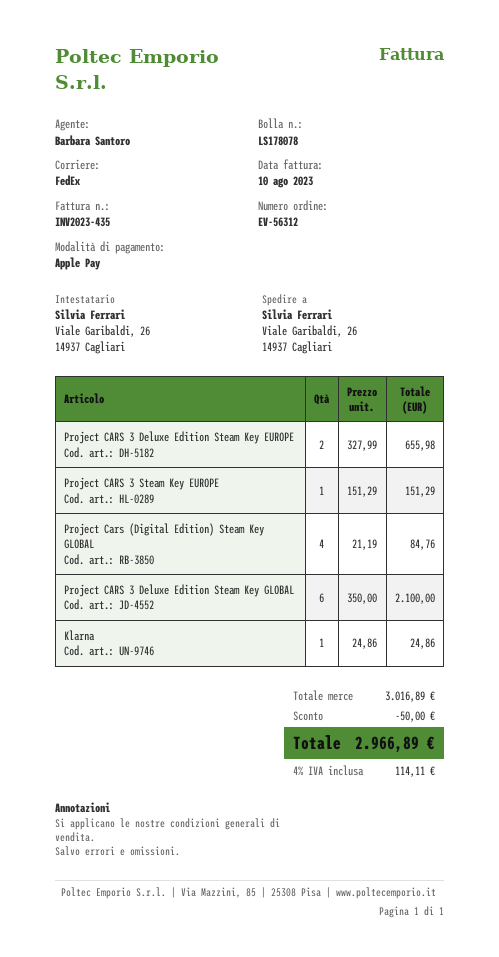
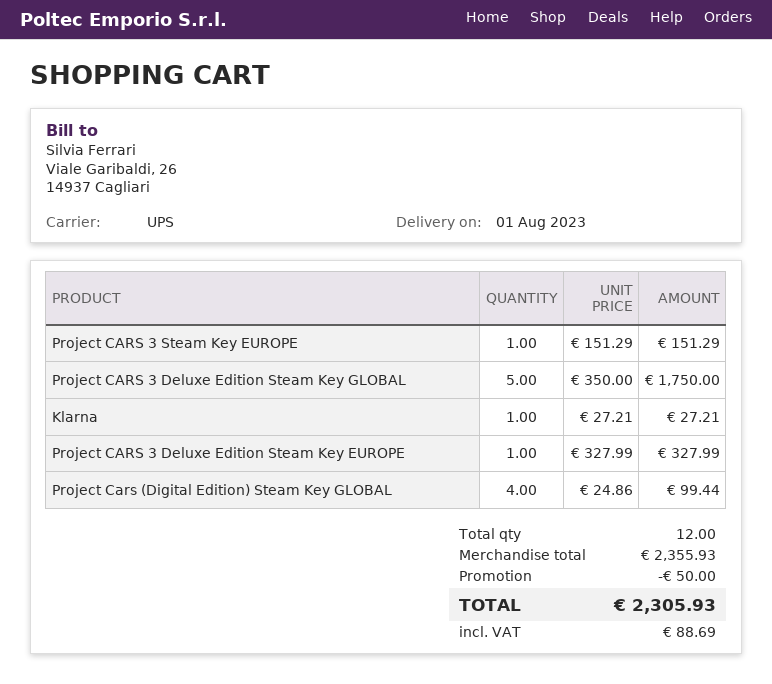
shipping method: FedEx -> UPS
Project CARS 3 Deluxe Edition Steam Key EUROPE: 2 x 327.99 = 655.98 -> 1 x 327.99 = 327.99
Project Cars (Digital Edition) Steam Key GLOBAL: 4 x 21.19 = 84.76 -> 4 x 24.86 = 99.44
Project CARS 3 Deluxe Edition Steam Key GLOBAL: 6 x 350.00 = 2100.00 -> 5 x 350.00 = 1750.00
Klarna: 1 x 24.86 = 24.86 -> 1 x 27.21 = 27.21
subtotal: 3016.89 -> 2355.93
tax: 114.11 -> 88.69
total: 2966.89 -> 2305.93

